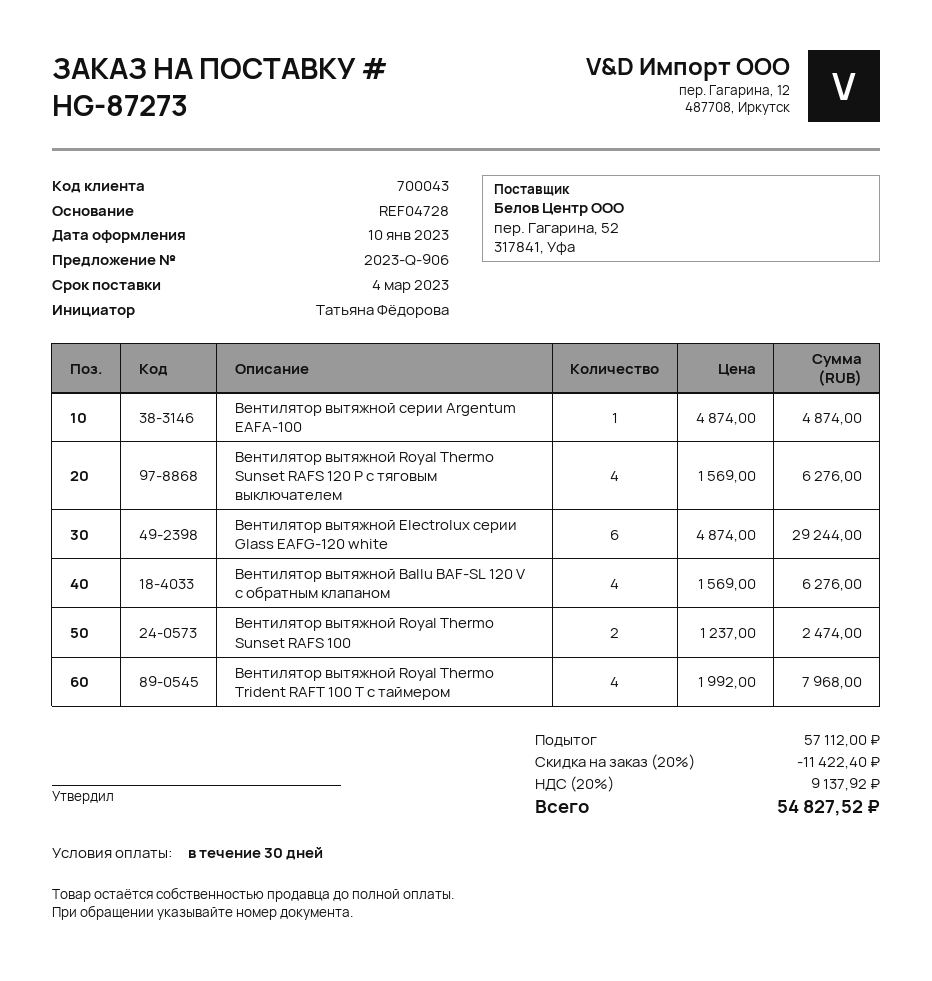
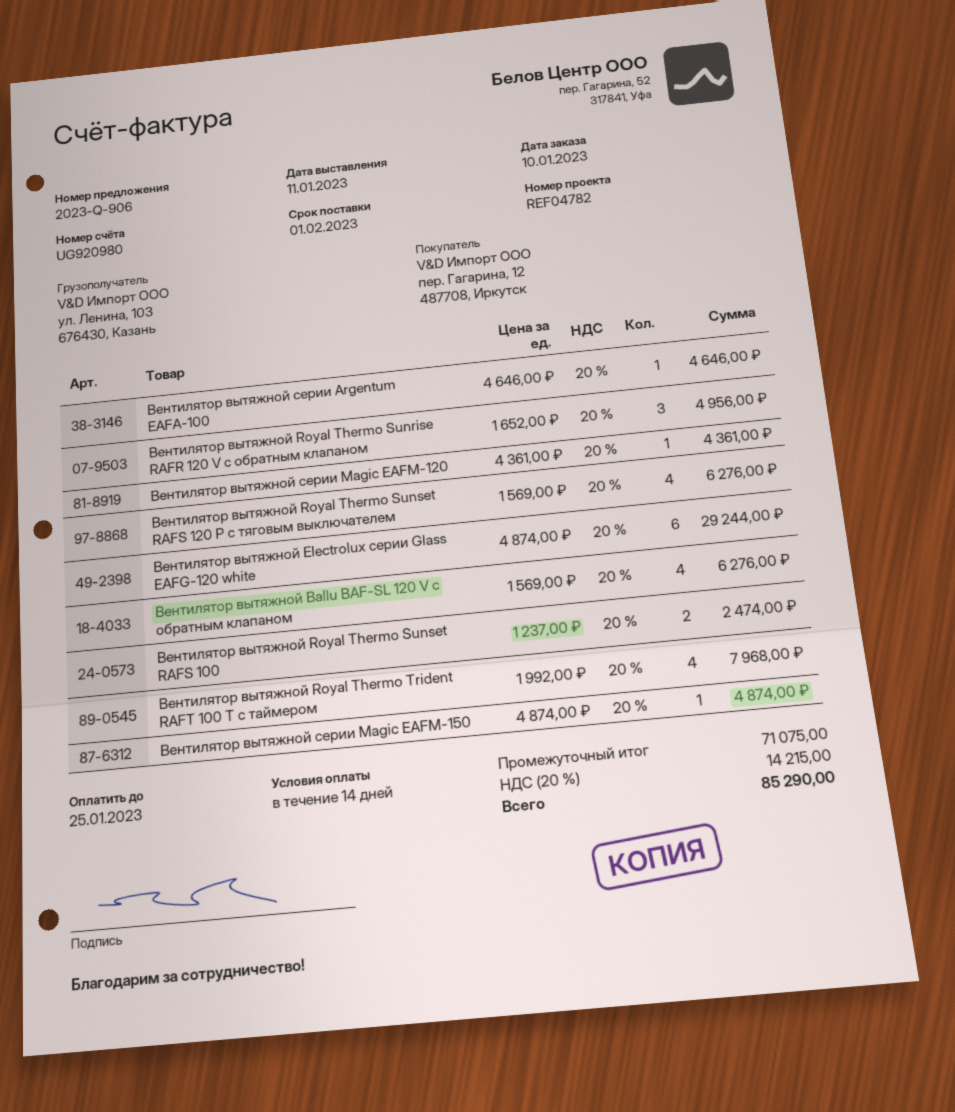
delivery date: 2023-03-04 -> 2023-02-01
payment terms: 30 days -> 14 days
reference: REF04728 -> REF04782
Вентилятор вытяжной серии Argentum EAFA-100: 1 x 4874.00 = 4874.00 -> 1 x 4646.00 = 4646.00
Вентилятор вытяжной Royal Thermo Sunrise RAFR 120 V с обратным клапаном: none -> 3 x 1652.00 = 4956.00
Вентилятор вытяжной серии Magic EAFM-120: none -> 1 x 4361.00 = 4361.00
Вентилятор вытяжной серии Magic EAFM-150: none -> 1 x 4874.00 = 4874.00
subtotal: 57112.00 -> 71075.00
discount: 20% = 11422.40 -> none
tax: 20% = 9137.92 -> 20% = 14215.00
total: 54827.52 -> 85290.00

